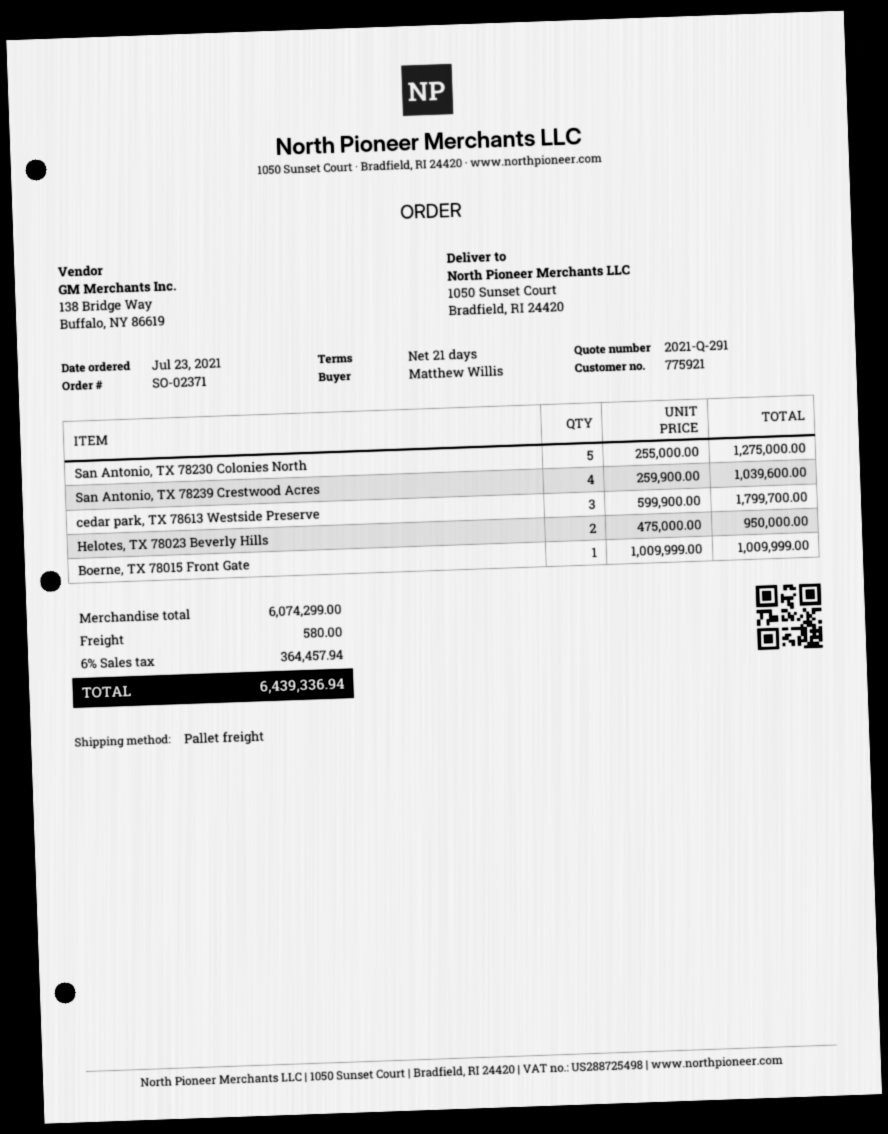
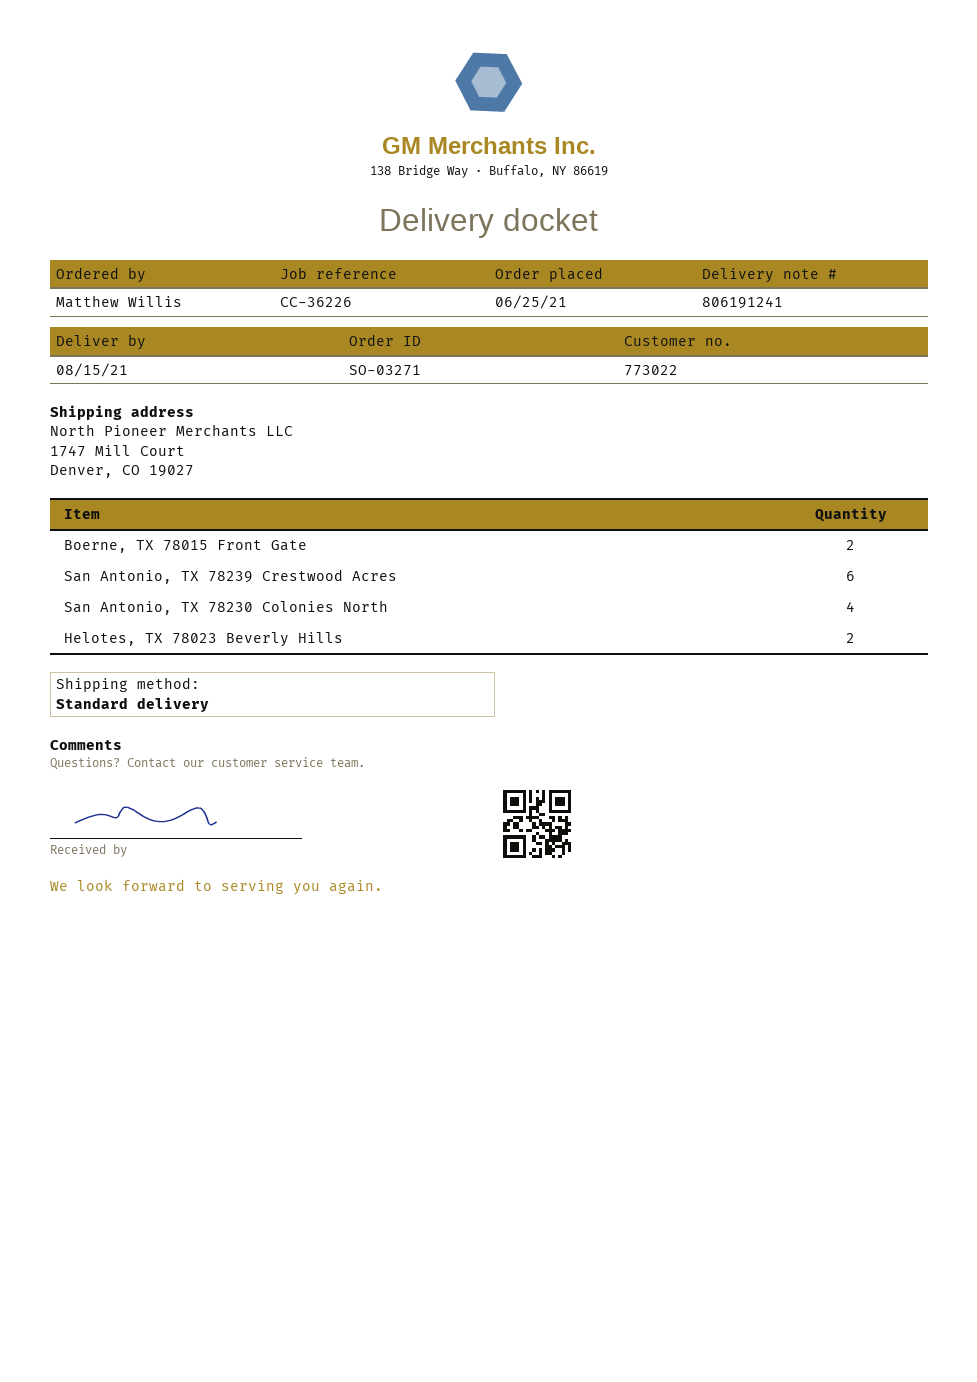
order number: SO-02371 -> SO-03271
order date: 2021-07-23 -> 2021-06-25
customer number: 775921 -> 773022
shipping method: pallet freight -> standard
ship to: 1050 Sunset Court, Bradfield, RI 24420 -> 1747 Mill Court, Denver, CO 19027
San Antonio, TX 78230 Colonies North: 5 -> 4
San Antonio, TX 78239 Crestwood Acres: 4 -> 6
cedar park, TX 78613 Westside Preserve: 3 -> none
Boerne, TX 78015 Front Gate: 1 -> 2

